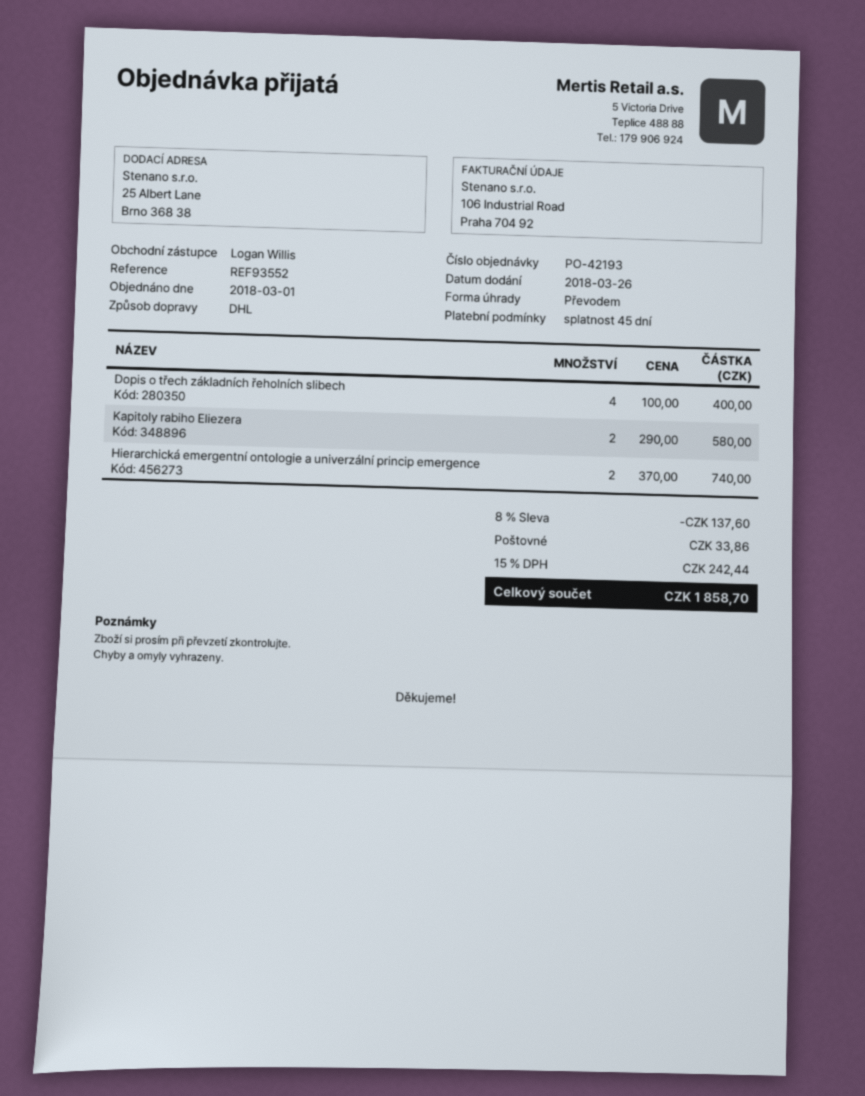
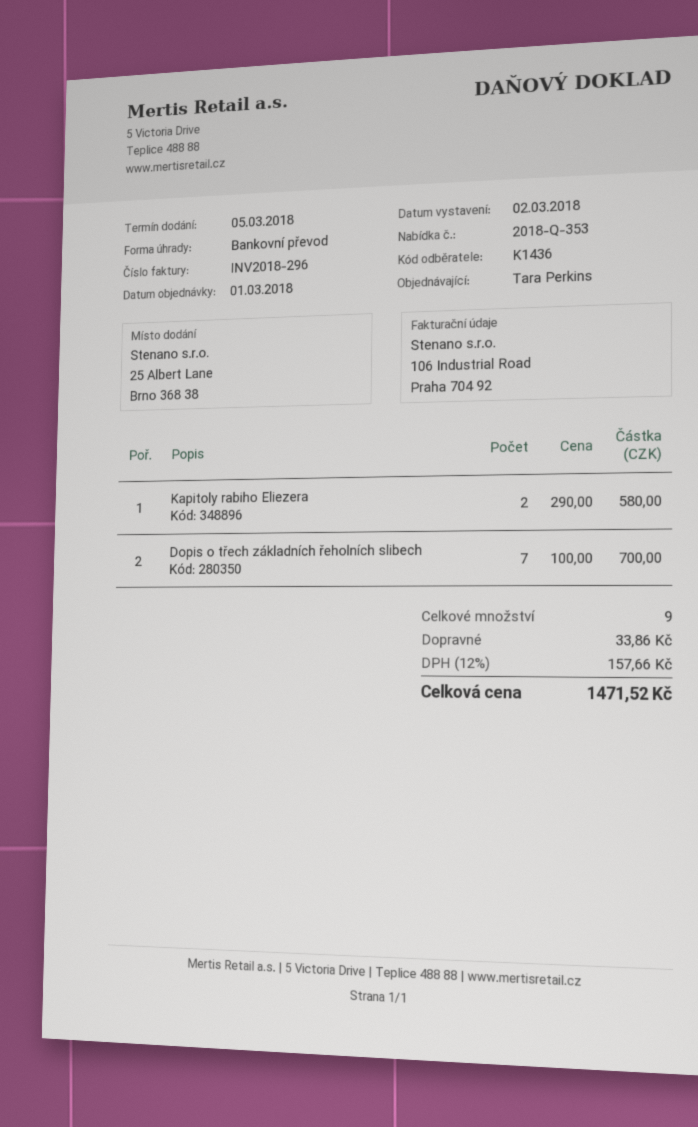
delivery date: 2018-03-26 -> 2018-03-05
Dopis o třech základních řeholních slibech: 4 x 100.00 = 400.00 -> 7 x 100.00 = 700.00
Hierarchická emergentní ontologie a univerzální princip emergence: 2 x 370.00 = 740.00 -> none
discount: 8% = 137.60 -> none
tax: 15% = 242.44 -> 12% = 157.66
total: 1858.70 -> 1471.52

